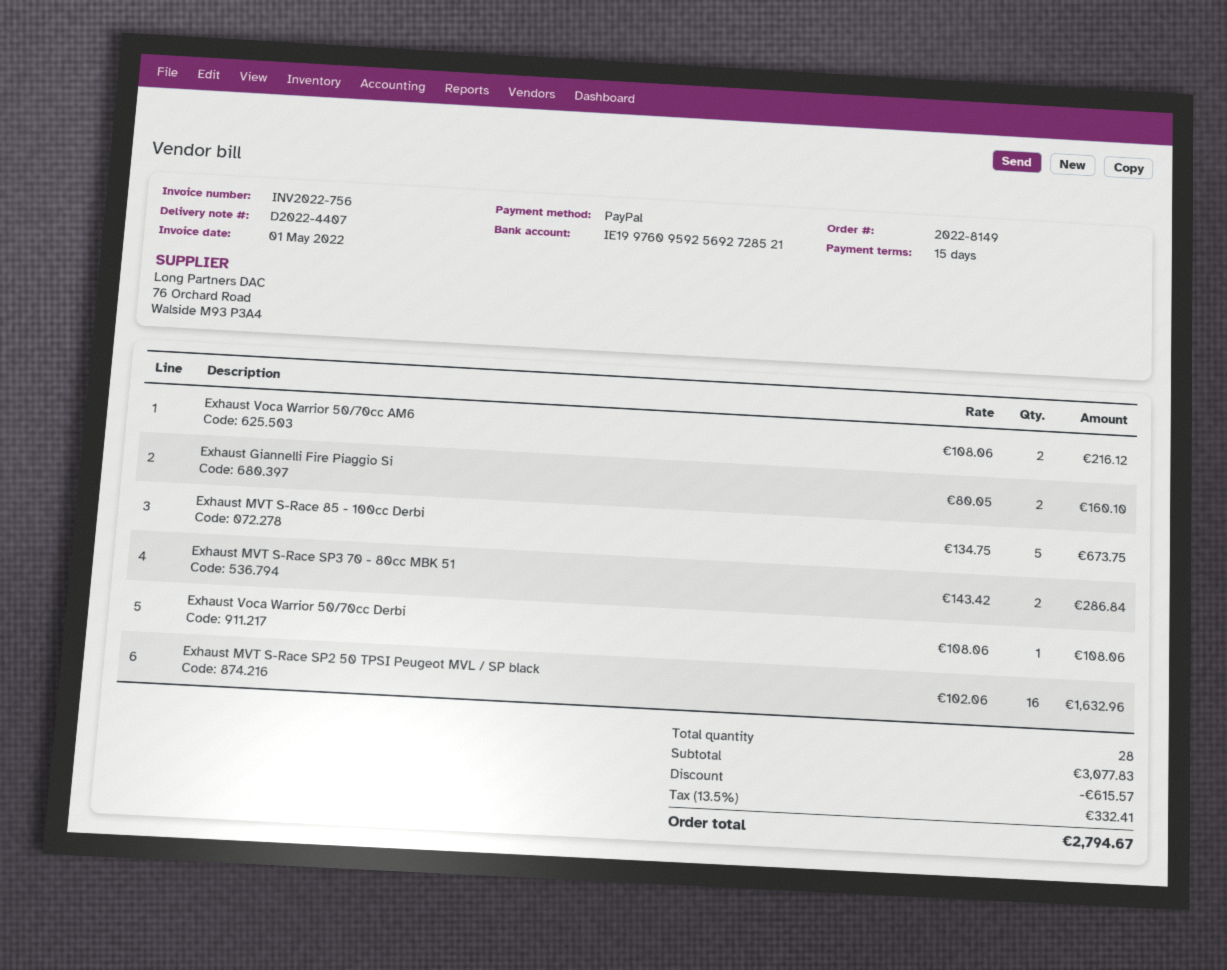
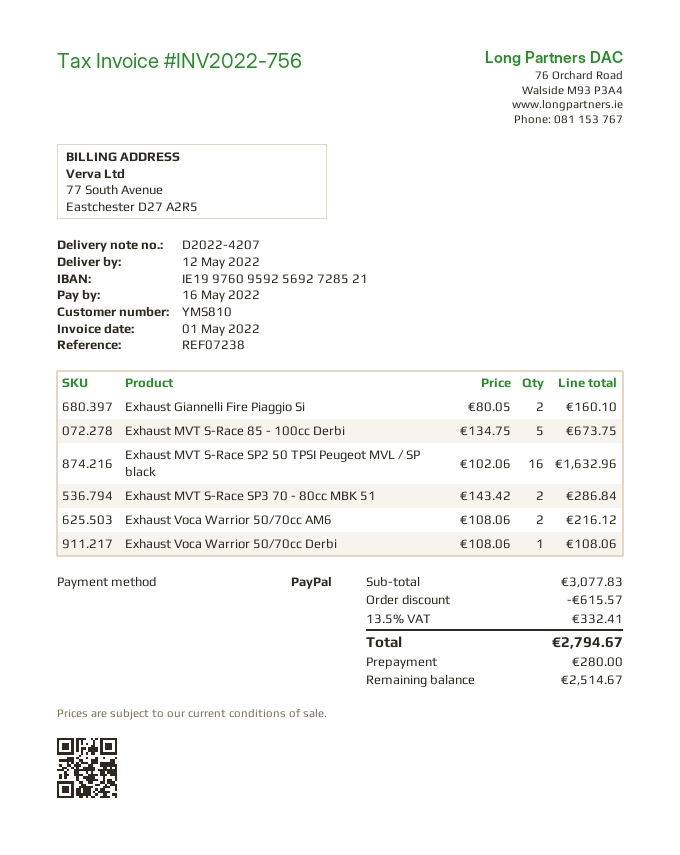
delivery note number: D2022-4407 -> D2022-4207

